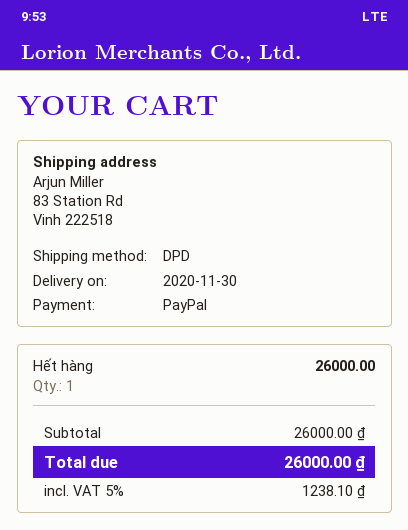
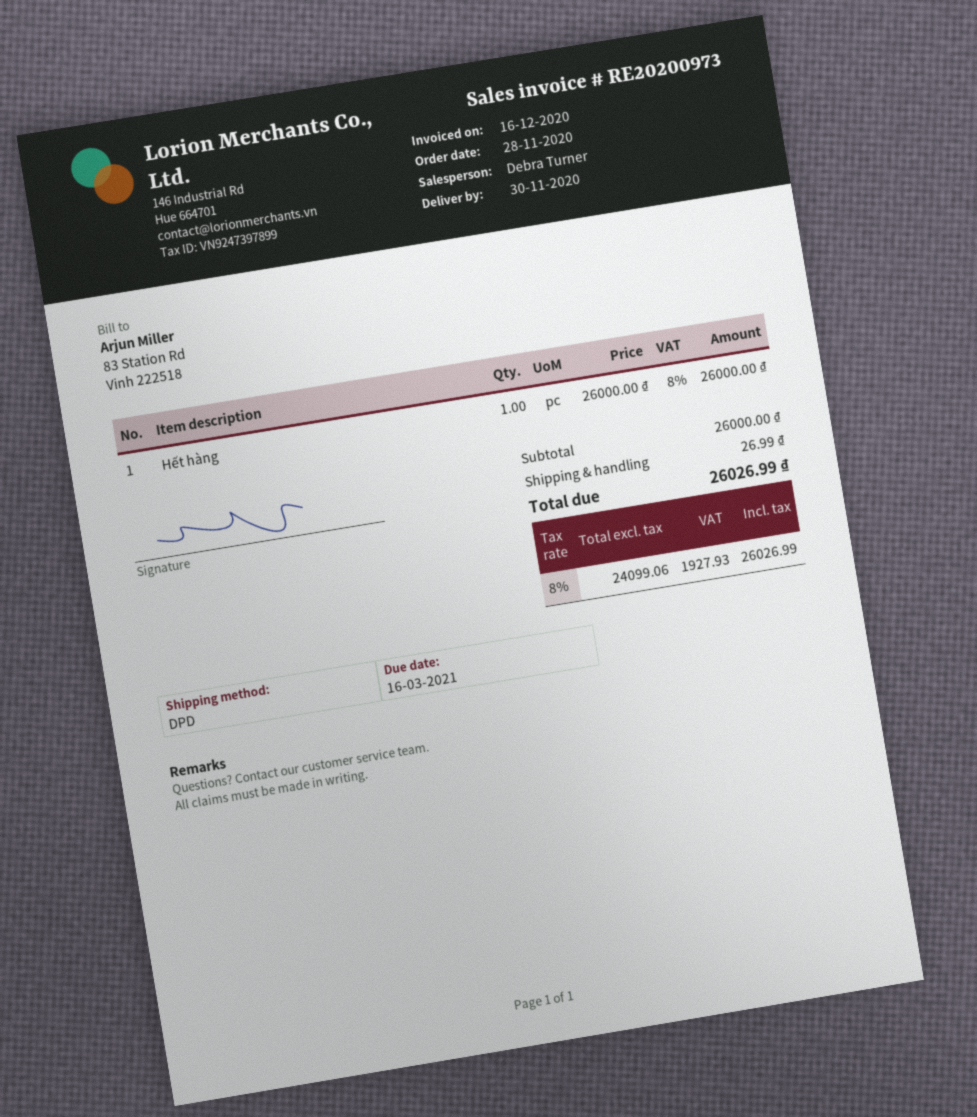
shipping: none -> 26.99
tax: 5% = 1238.10 -> 8% = 1927.93
total: 26000.00 -> 26026.99

